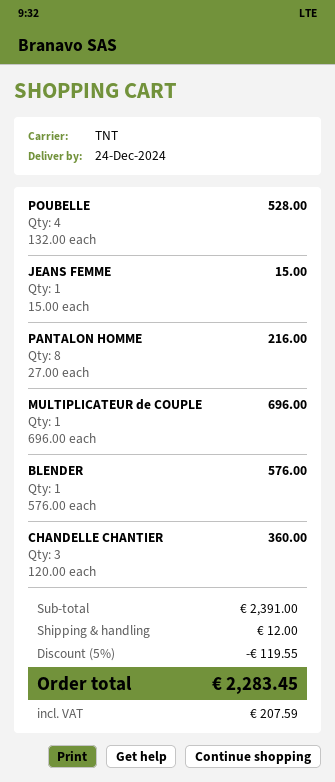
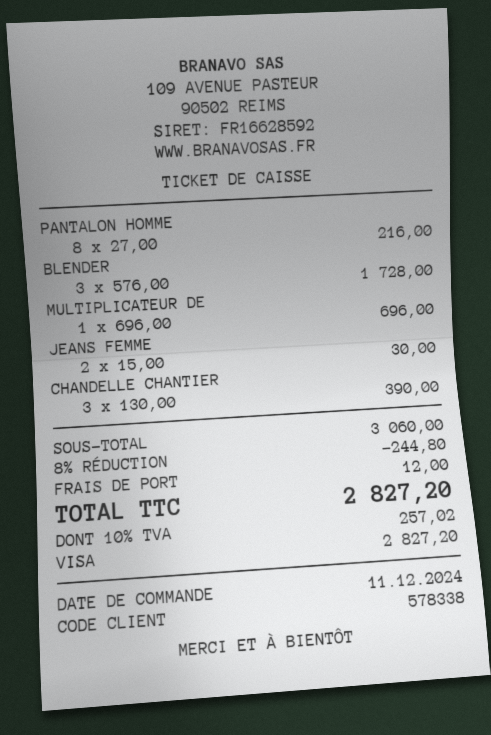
POUBELLE: 4 x 132.00 = 528.00 -> none
JEANS FEMME: 1 x 15.00 = 15.00 -> 2 x 15.00 = 30.00
BLENDER: 1 x 576.00 = 576.00 -> 3 x 576.00 = 1728.00
CHANDELLE CHANTIER: 3 x 120.00 = 360.00 -> 3 x 130.00 = 390.00
subtotal: 2391.00 -> 3060.00
discount: 5% = 119.55 -> 8% = 244.80
tax: 207.59 -> 257.02
total: 2283.45 -> 2827.20

